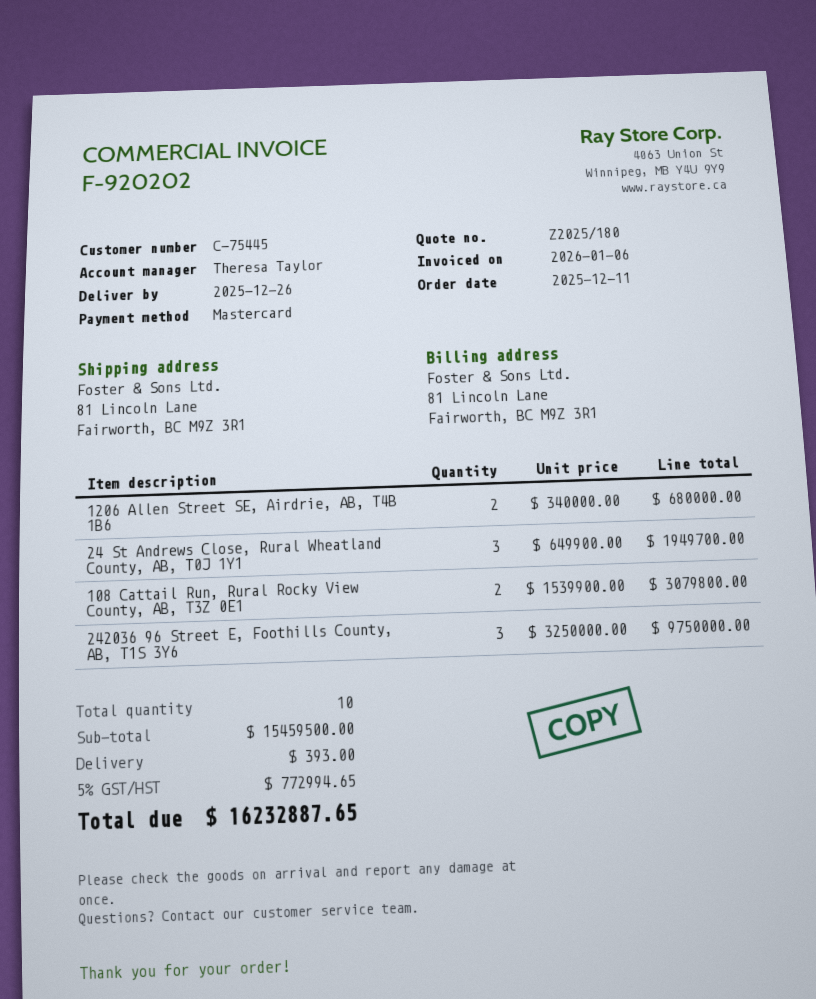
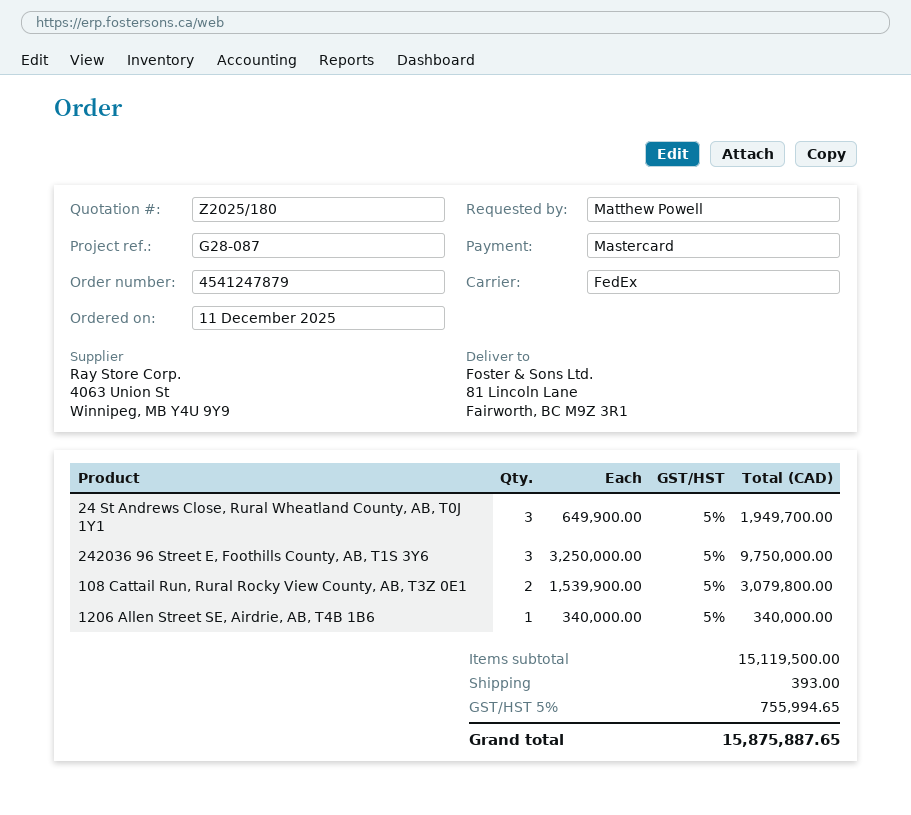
1206 Allen Street SE, Airdrie, AB, T4B 1B6: 2 x 340000.00 = 680000.00 -> 1 x 340000.00 = 340000.00
subtotal: 15459500.00 -> 15119500.00
tax: 5% = 772994.65 -> 5% = 755994.65
total: 16232887.65 -> 15875887.65

